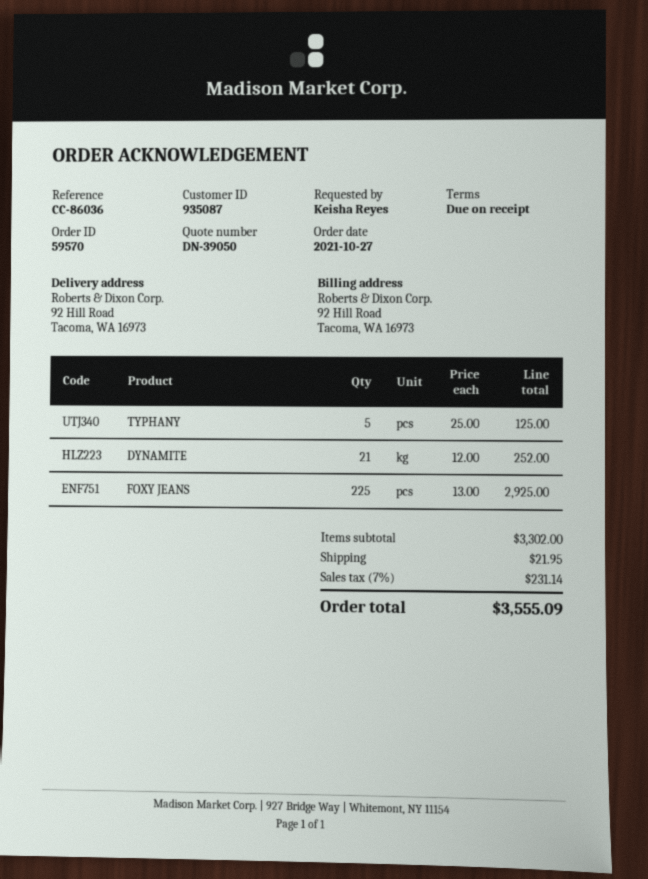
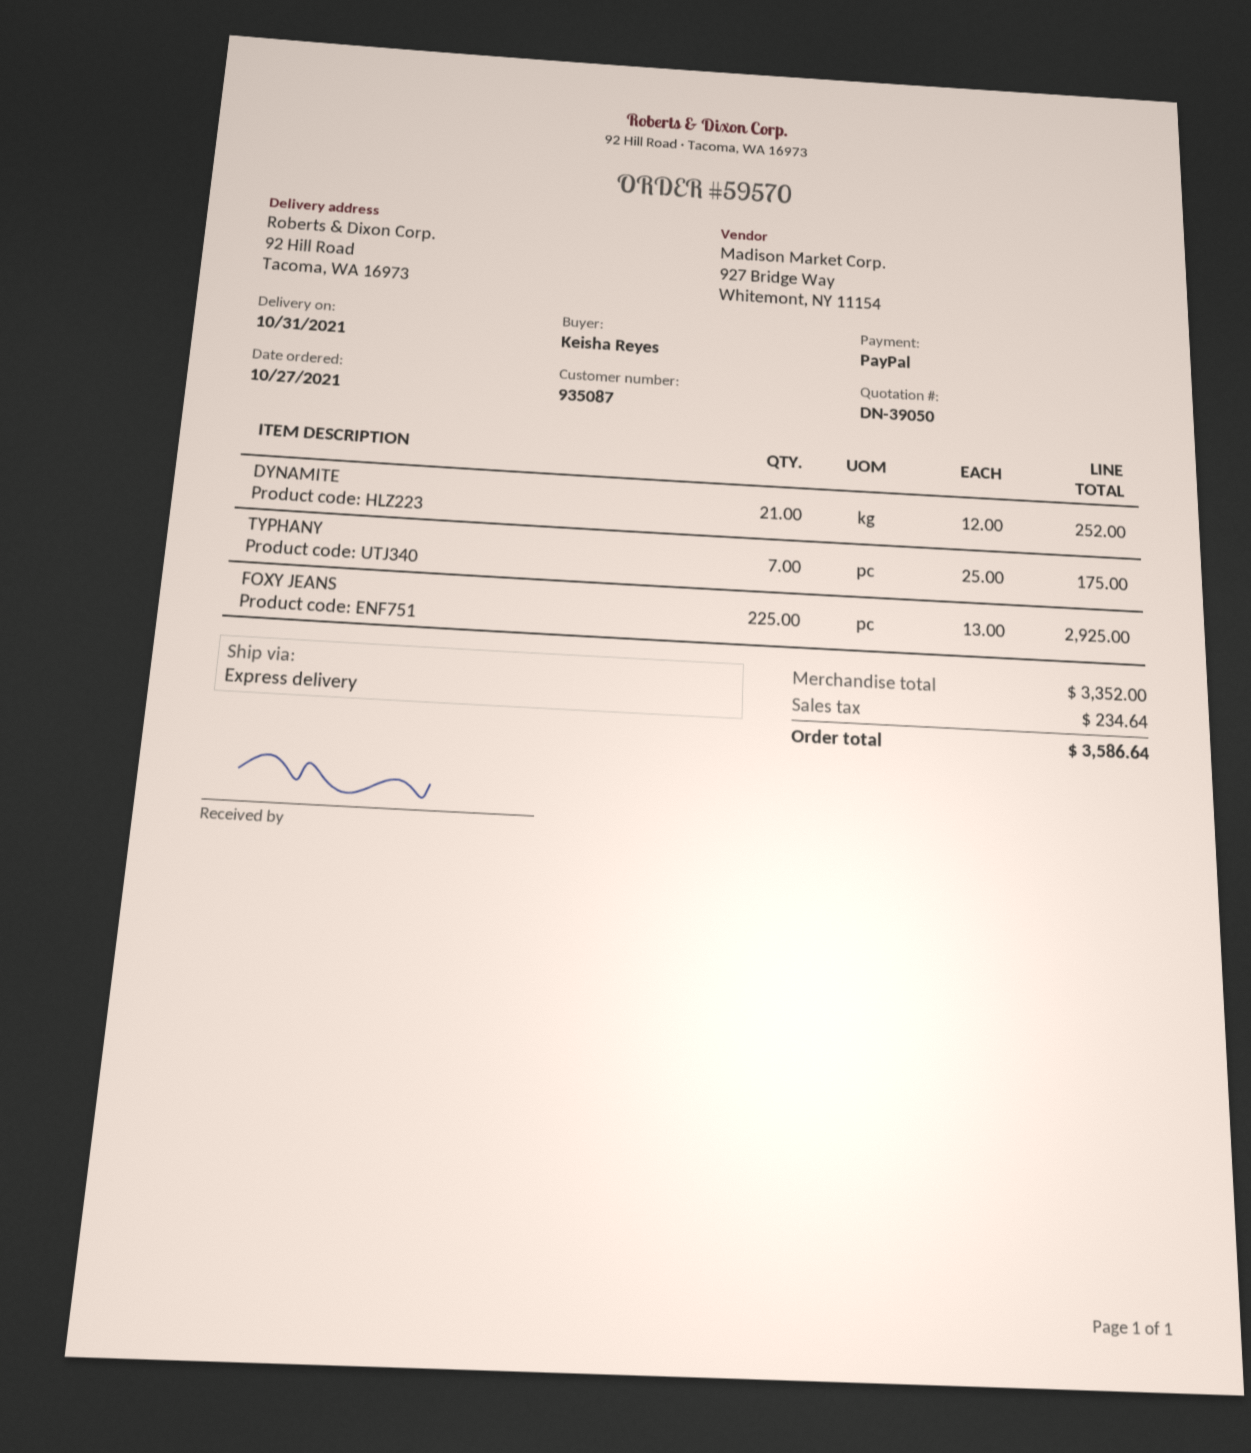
TYPHANY: 5 x 25.00 = 125.00 -> 7 x 25.00 = 175.00
subtotal: 3302.00 -> 3352.00
shipping: 21.95 -> none
tax: 231.14 -> 234.64
total: 3555.09 -> 3586.64

